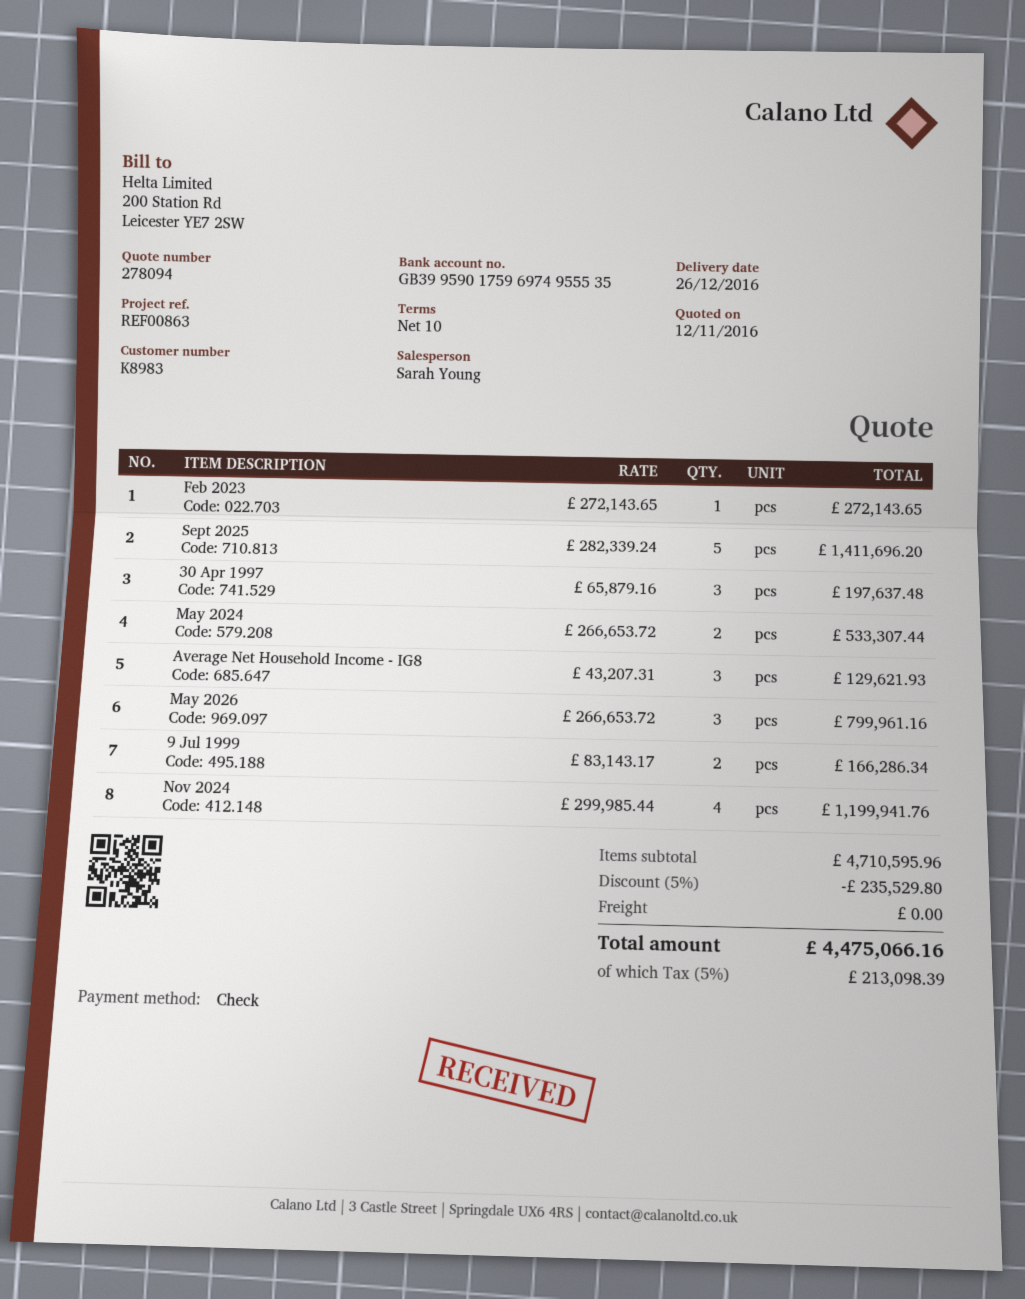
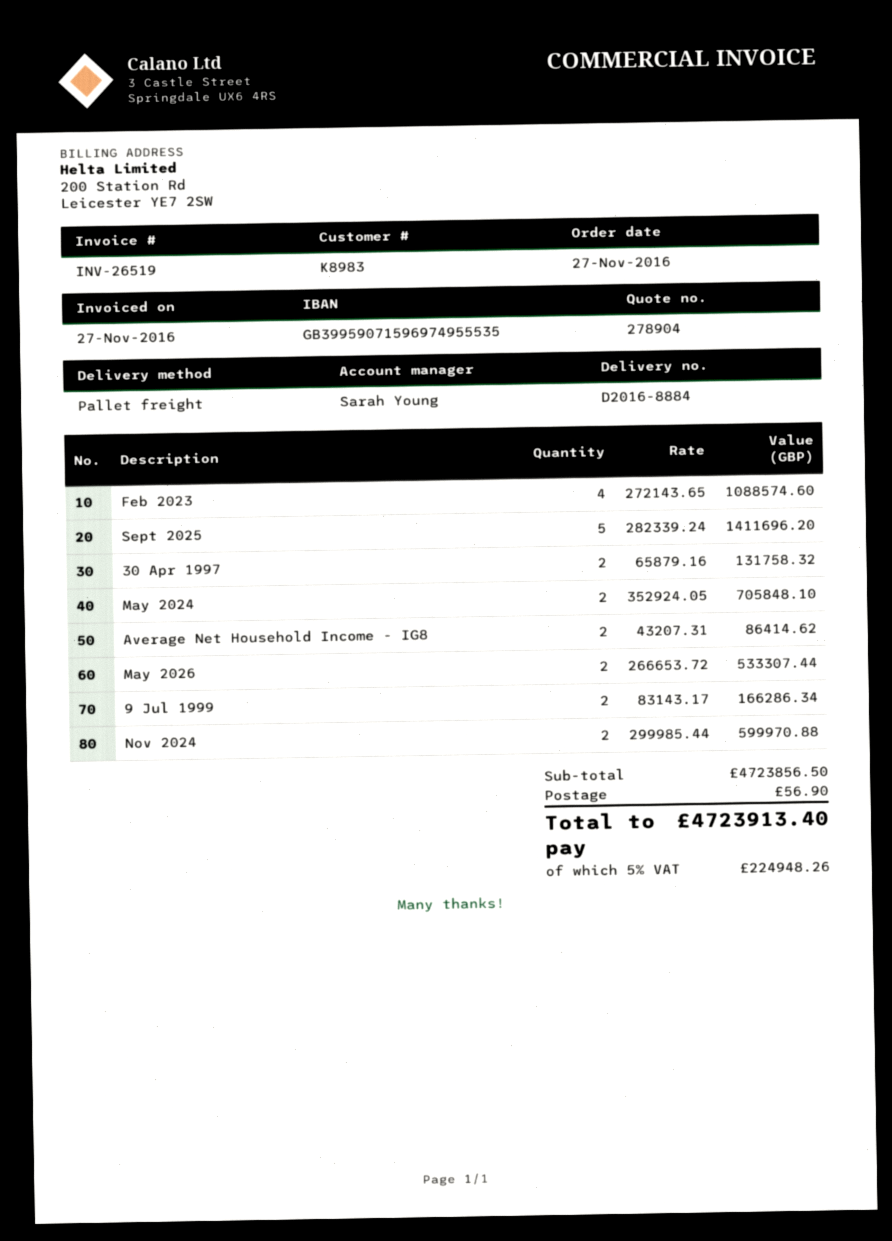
quote number: 278094 -> 278904
bank account: GB39959017596974955535 -> GB39959071596974955535
Feb 2023: 1 x 272143.65 = 272143.65 -> 4 x 272143.65 = 1088574.60
30 Apr 1997: 3 x 65879.16 = 197637.48 -> 2 x 65879.16 = 131758.32
May 2024: 2 x 266653.72 = 533307.44 -> 2 x 352924.05 = 705848.10
Average Net Household Income - IG8: 3 x 43207.31 = 129621.93 -> 2 x 43207.31 = 86414.62
May 2026: 3 x 266653.72 = 799961.16 -> 2 x 266653.72 = 533307.44
Nov 2024: 4 x 299985.44 = 1199941.76 -> 2 x 299985.44 = 599970.88
subtotal: 4710595.96 -> 4723856.50
discount: 5% = 235529.80 -> none
shipping: 0.00 -> 56.90
tax: 5% = 213098.39 -> 5% = 224948.26
total: 4475066.16 -> 4723913.40

